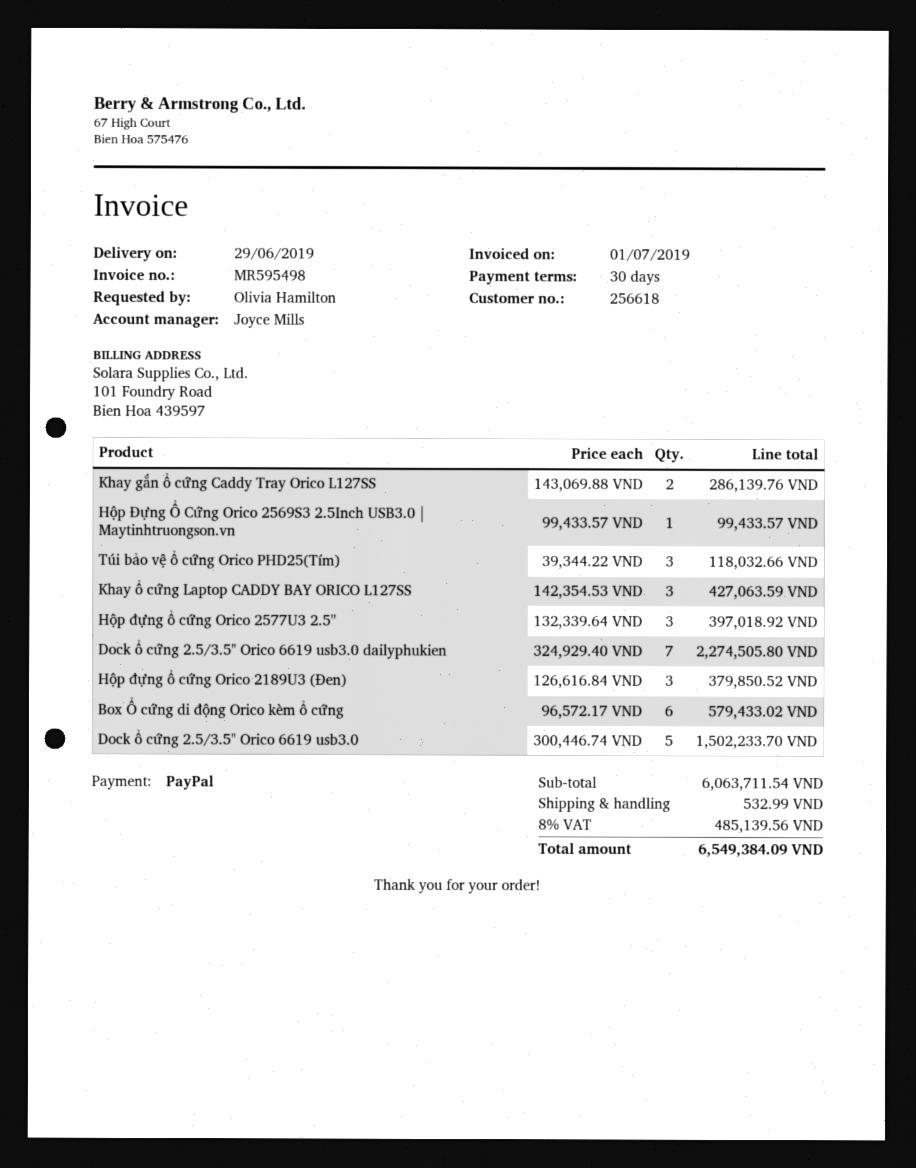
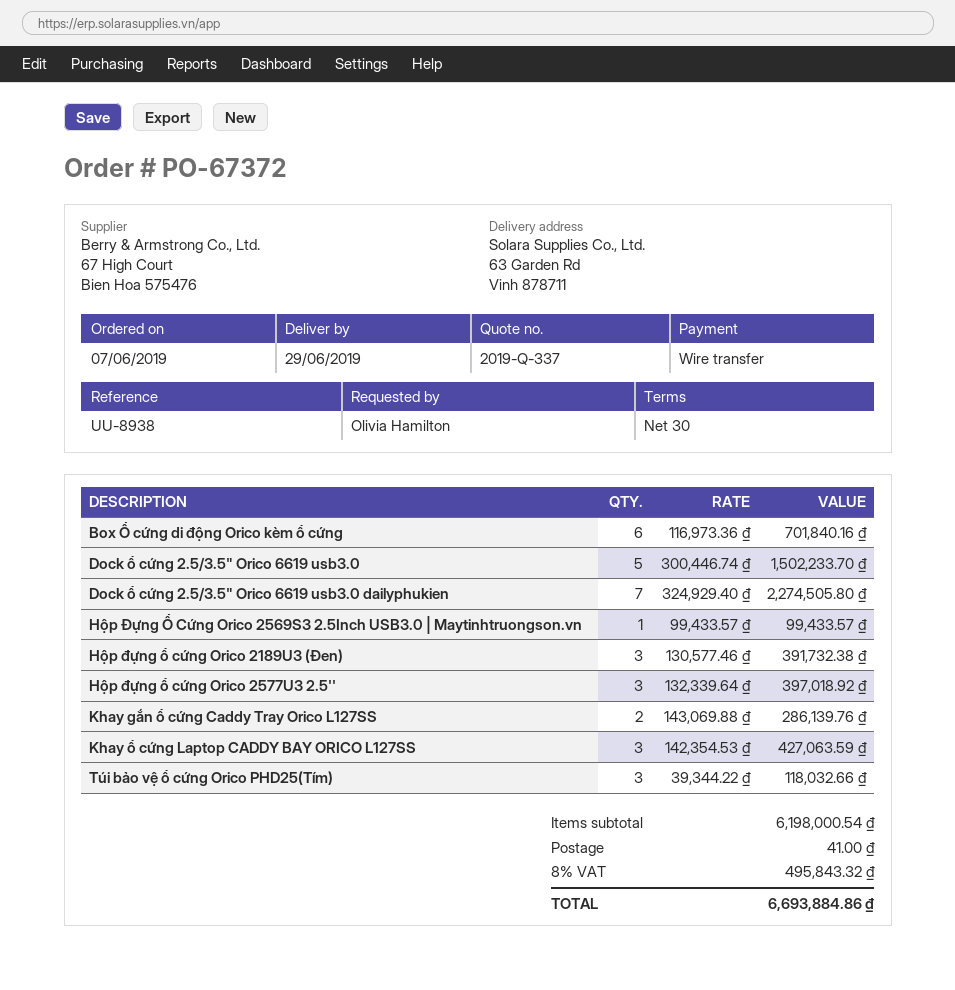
payment method: PayPal -> bank transfer
Hộp đựng ổ cứng Orico 2189U3 (Đen): 3 x 126616.84 = 379850.52 -> 3 x 130577.46 = 391732.38
Box Ổ cứng di động Orico kèm ổ cứng: 6 x 96572.17 = 579433.02 -> 6 x 116973.36 = 701840.16
subtotal: 6063711.54 -> 6198000.54
shipping: 532.99 -> 41.00
tax: 8% = 485139.56 -> 8% = 495843.32
total: 6549384.09 -> 6693884.86

